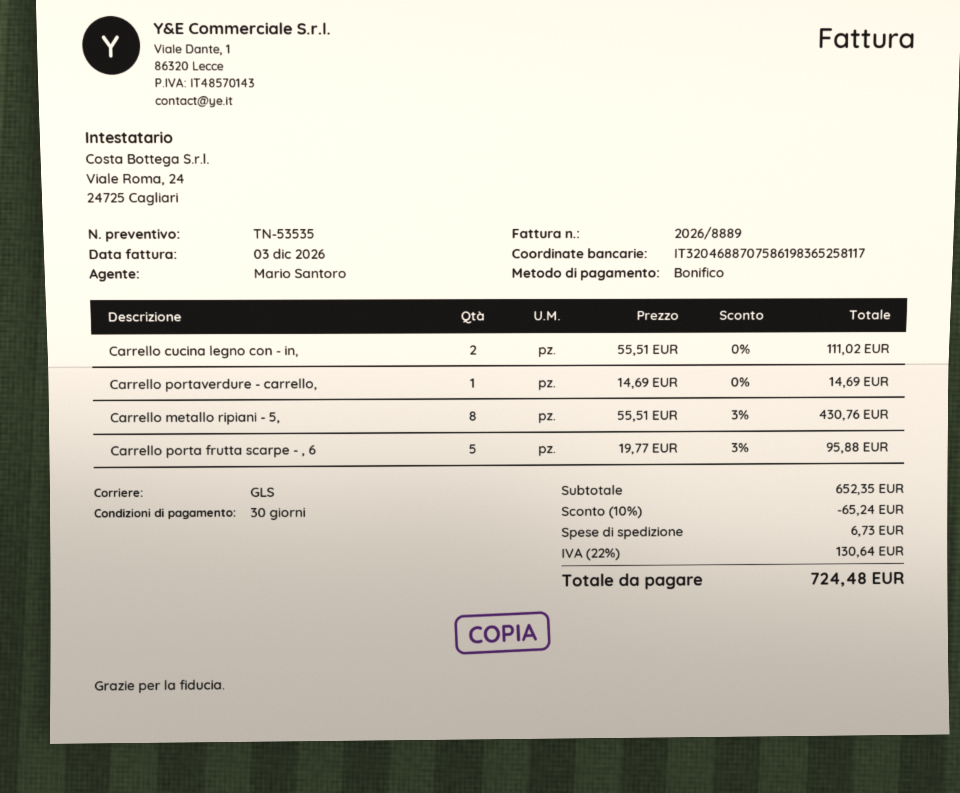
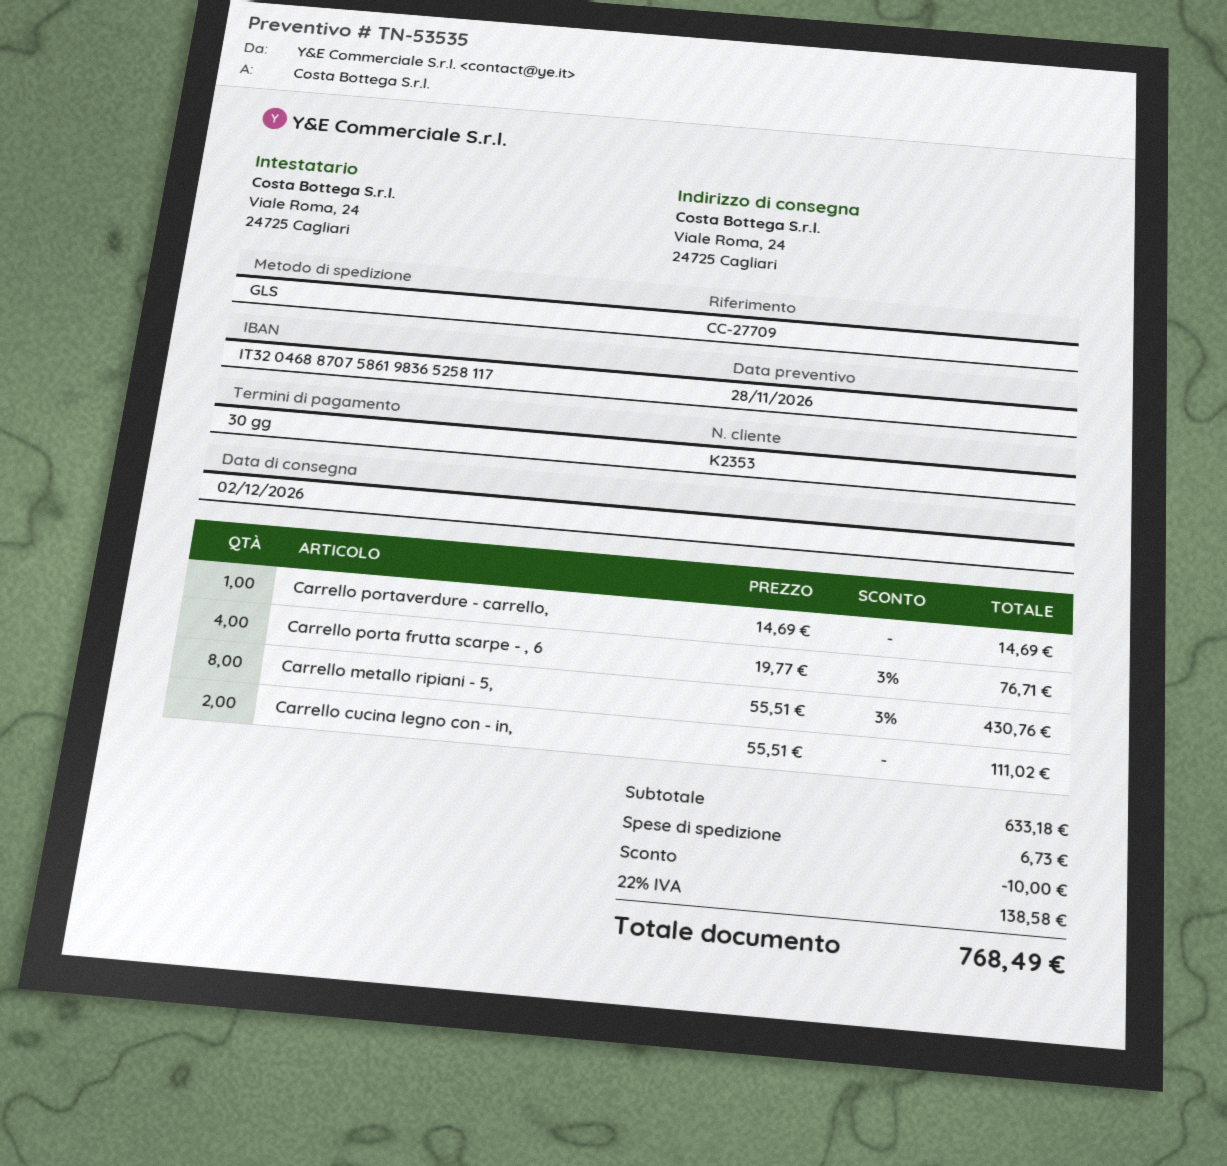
Carrello porta frutta scarpe - , 6: 5 x 19.77 - 3% = 95.88 -> 4 x 19.77 - 3% = 76.71
subtotal: 652.35 -> 633.18
discount: 65.24 -> 10.00
tax: 22% = 130.64 -> 22% = 138.58
total: 724.48 -> 768.49

